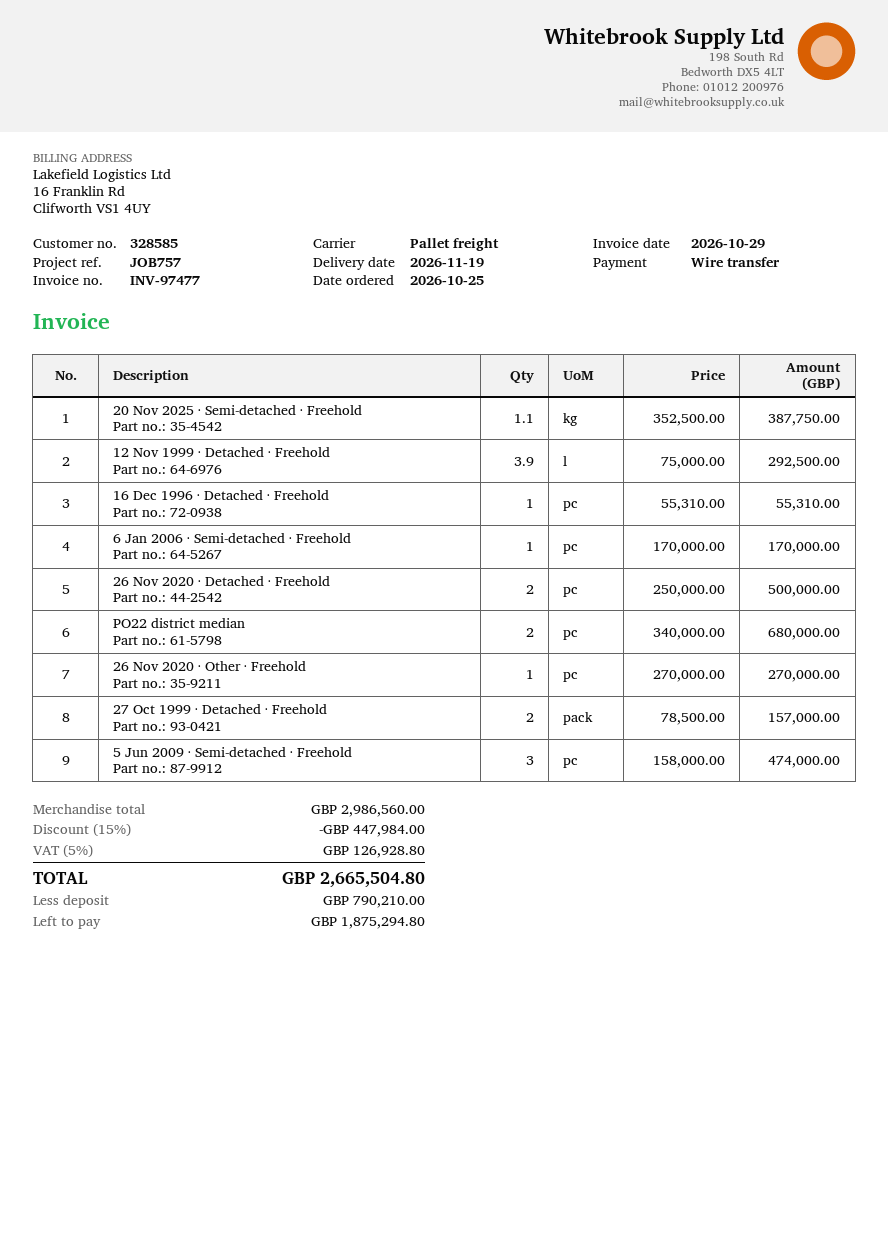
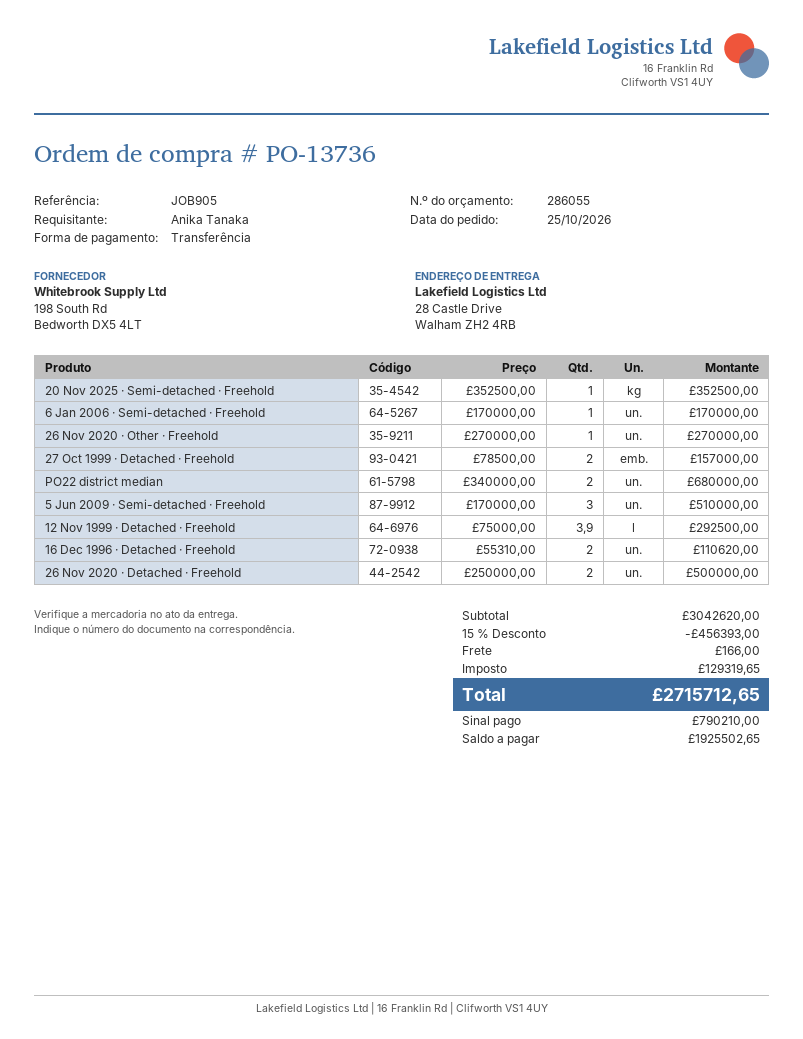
reference: JOB757 -> JOB905
20 Nov 2025 · Semi-detached · Freehold: 1.1 x 352500.00 = 387750.00 -> 1 x 352500.00 = 352500.00
16 Dec 1996 · Detached · Freehold: 1 x 55310.00 = 55310.00 -> 2 x 55310.00 = 110620.00
5 Jun 2009 · Semi-detached · Freehold: 3 x 158000.00 = 474000.00 -> 3 x 170000.00 = 510000.00
subtotal: 2986560.00 -> 3042620.00
discount: 15% = 447984.00 -> 15% = 456393.00
shipping: none -> 166.00
tax: 126928.80 -> 129319.65
total: 2665504.80 -> 2715712.65
balance: 1875294.80 -> 1925502.65

